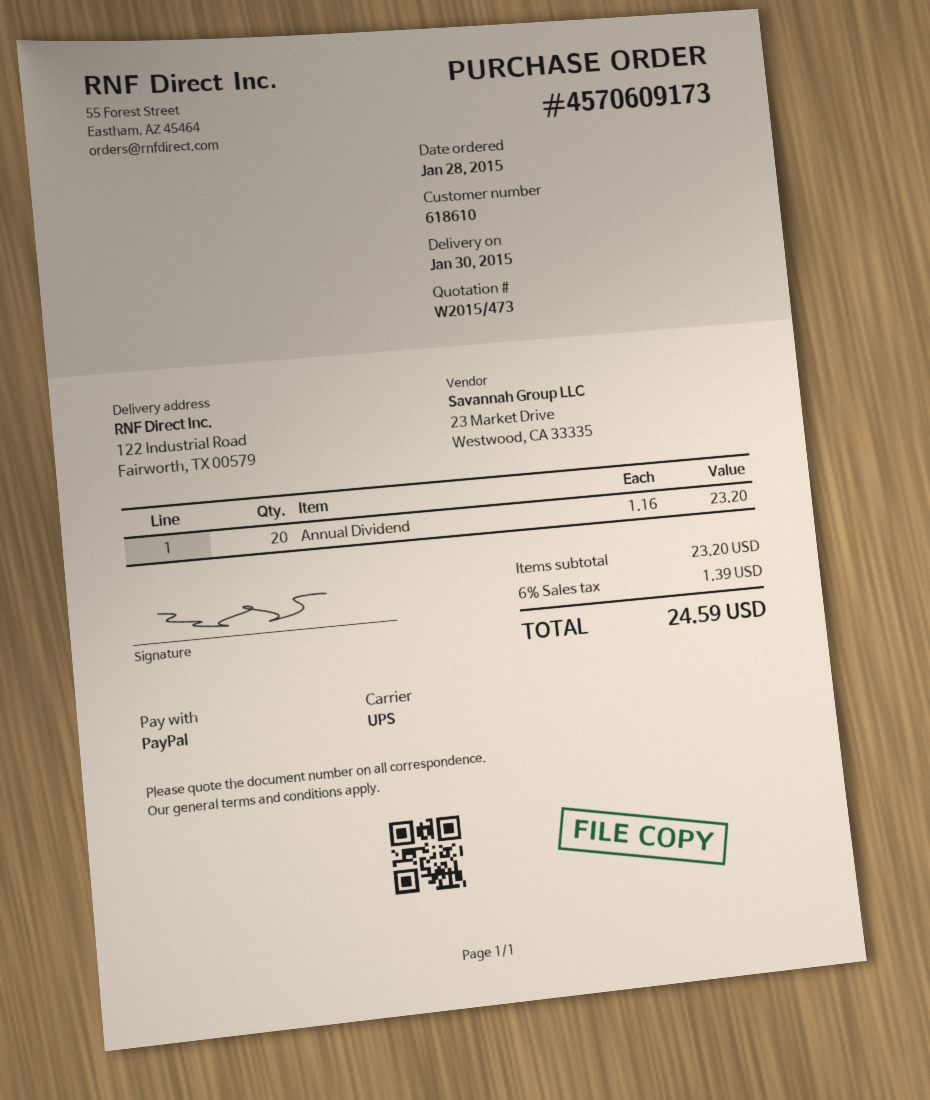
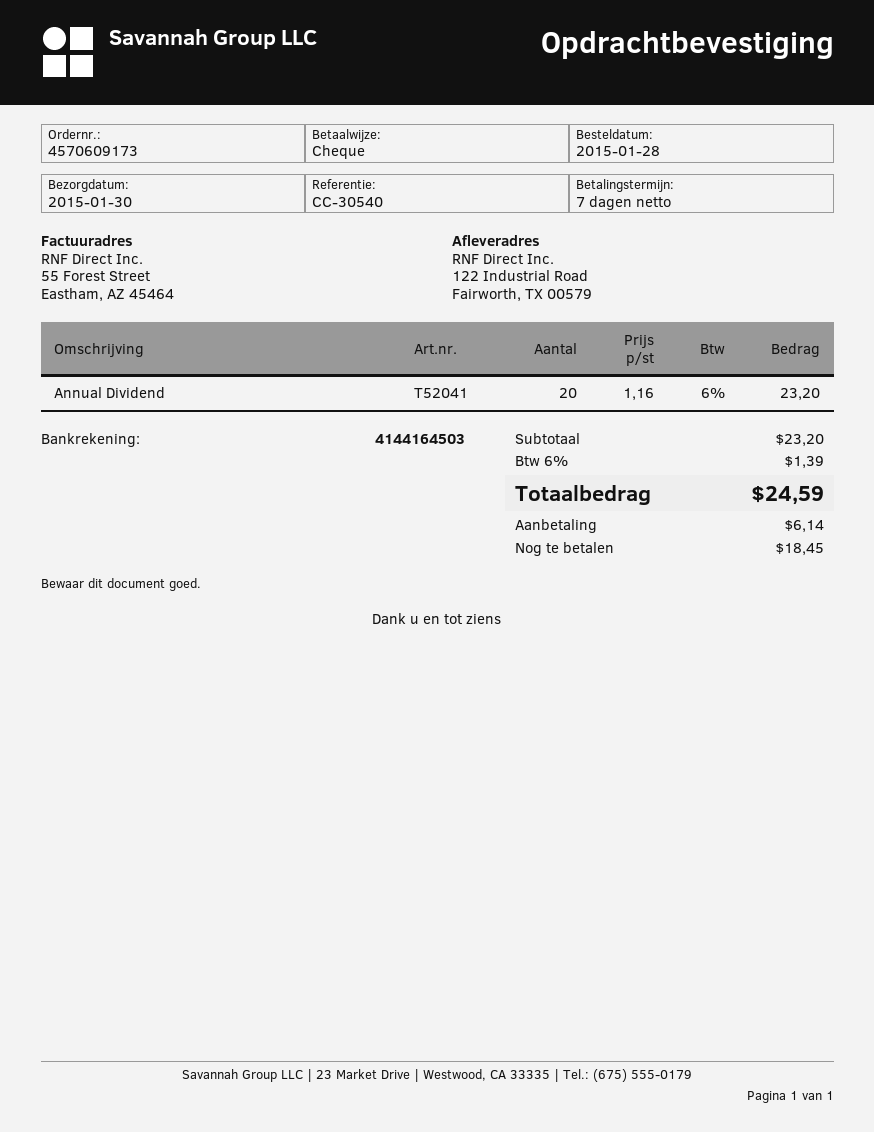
payment method: PayPal -> cheque

